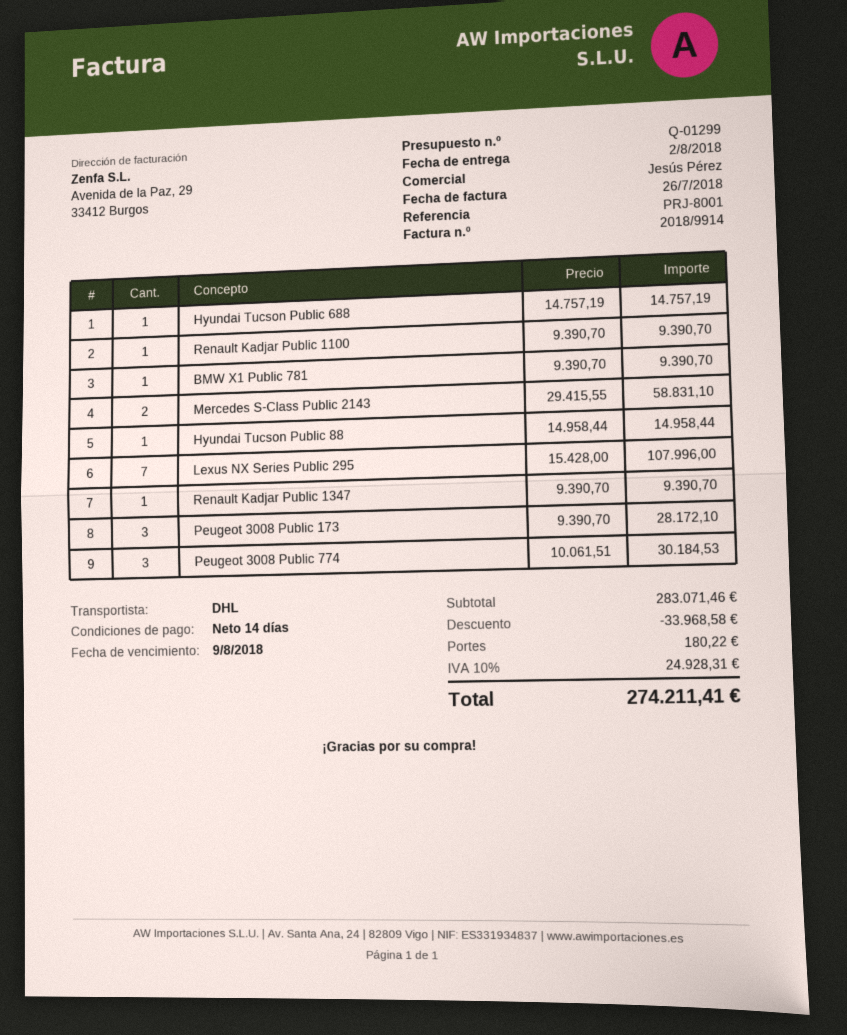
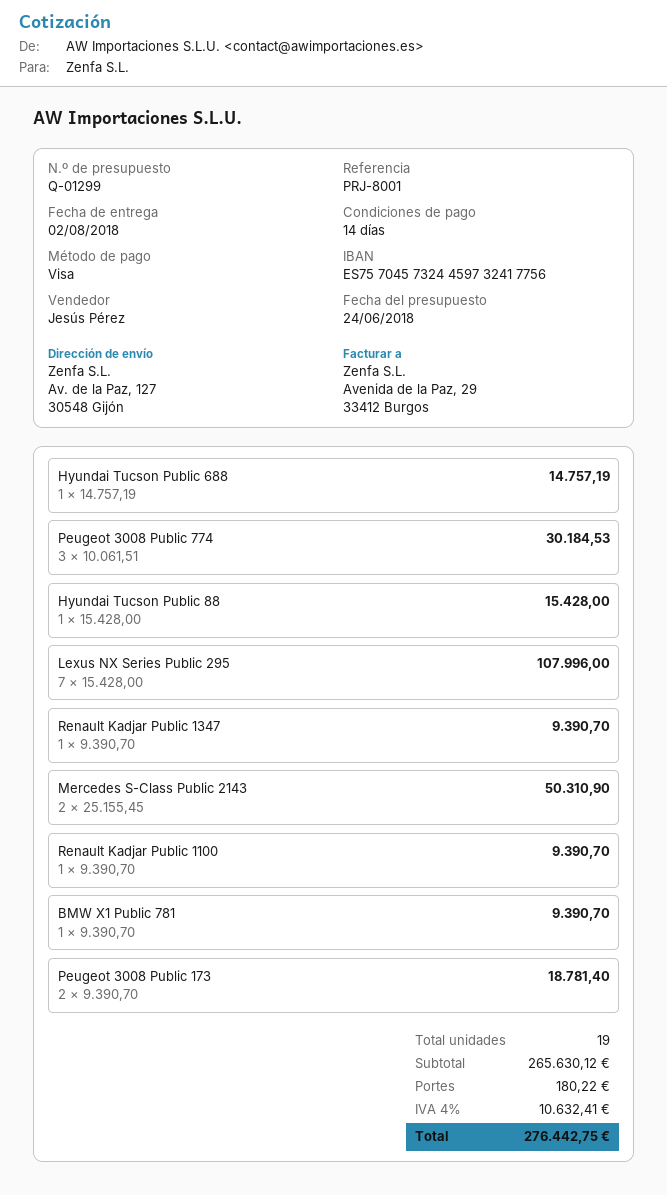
Mercedes S-Class Public 2143: 2 x 29415.55 = 58831.10 -> 2 x 25155.45 = 50310.90
Hyundai Tucson Public 88: 1 x 14958.44 = 14958.44 -> 1 x 15428.00 = 15428.00
Peugeot 3008 Public 173: 3 x 9390.70 = 28172.10 -> 2 x 9390.70 = 18781.40
subtotal: 283071.46 -> 265630.12
discount: 33968.58 -> none
tax: 10% = 24928.31 -> 4% = 10632.41
total: 274211.41 -> 276442.75

